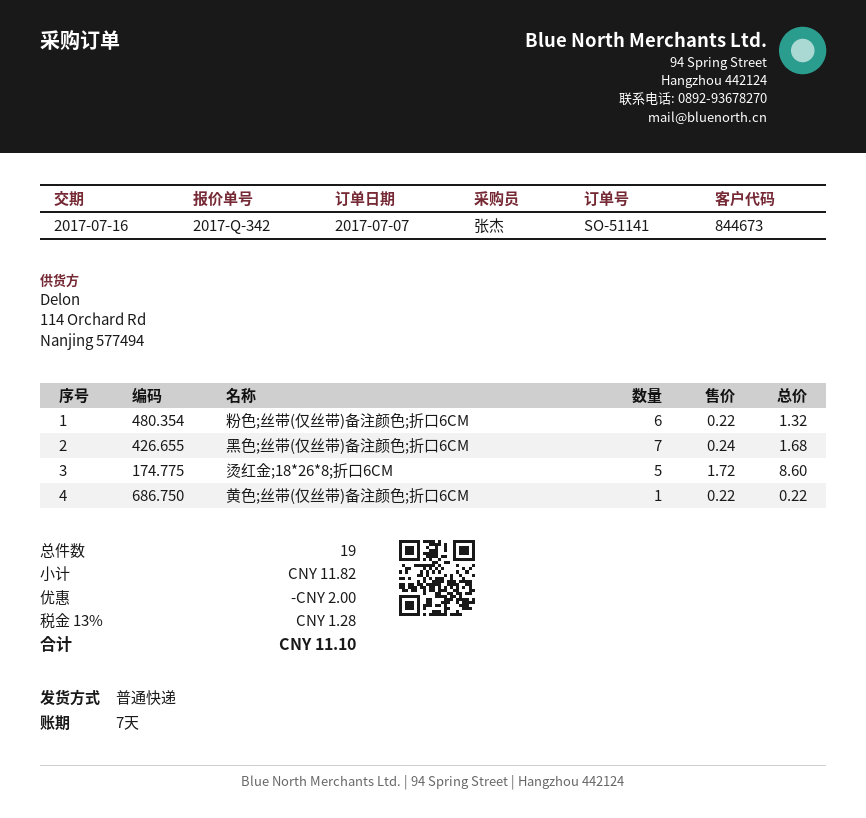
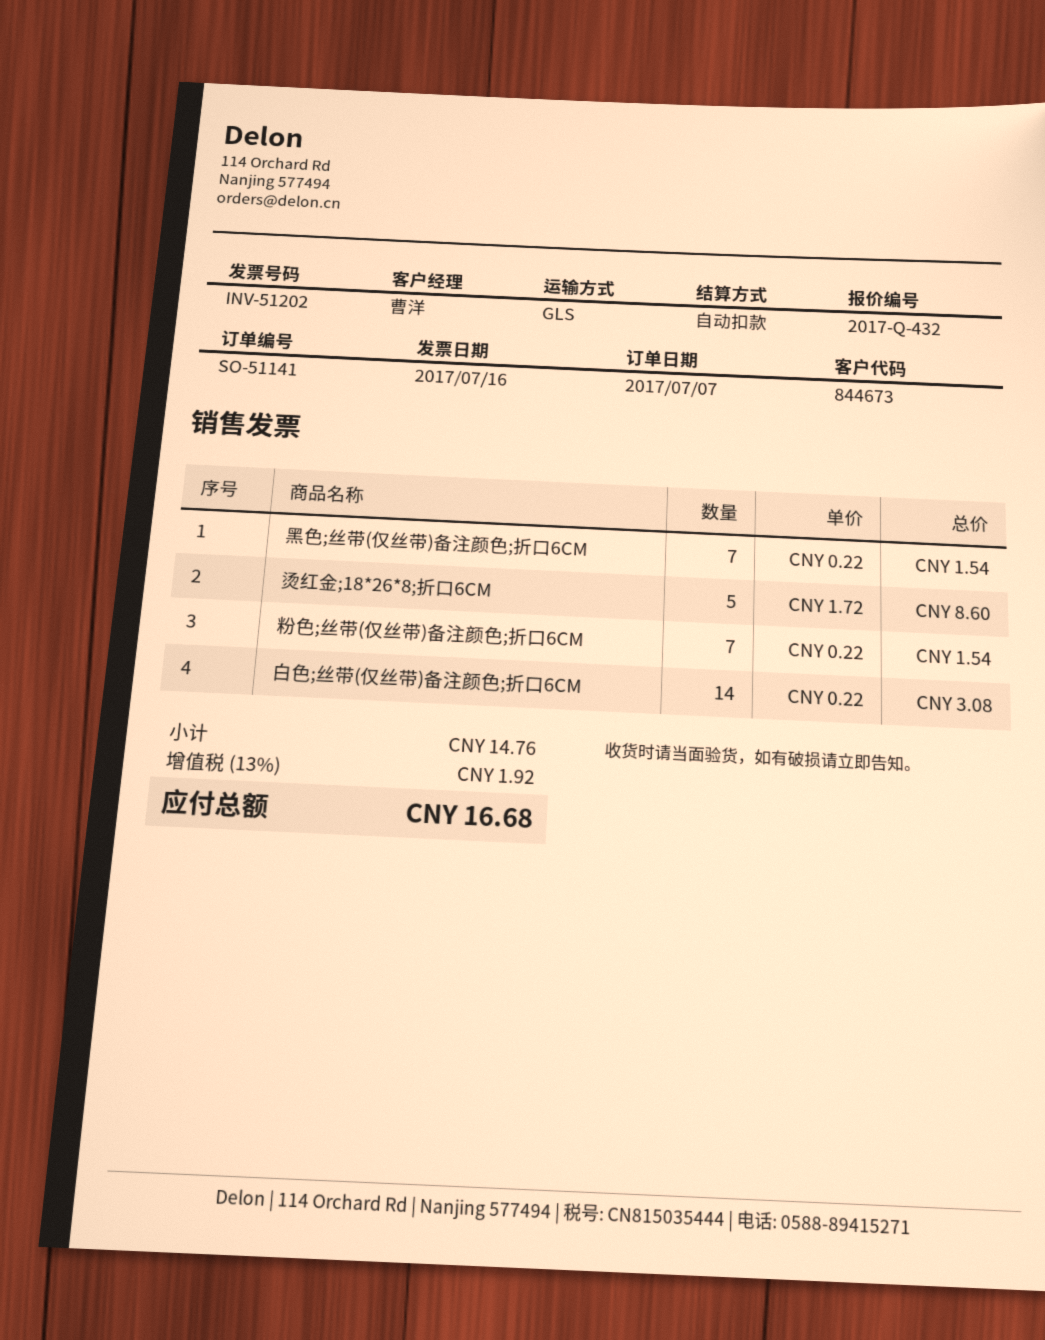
quote number: 2017-Q-342 -> 2017-Q-432
shipping method: standard -> GLS
粉色;丝带(仅丝带)备注颜色;折口6CM: 6 x 0.22 = 1.32 -> 7 x 0.22 = 1.54
黑色;丝带(仅丝带)备注颜色;折口6CM: 7 x 0.24 = 1.68 -> 7 x 0.22 = 1.54
黄色;丝带(仅丝带)备注颜色;折口6CM: 1 x 0.22 = 0.22 -> none
白色;丝带(仅丝带)备注颜色;折口6CM: none -> 14 x 0.22 = 3.08
subtotal: 11.82 -> 14.76
discount: 2.00 -> none
tax: 13% = 1.28 -> 13% = 1.92
total: 11.10 -> 16.68

